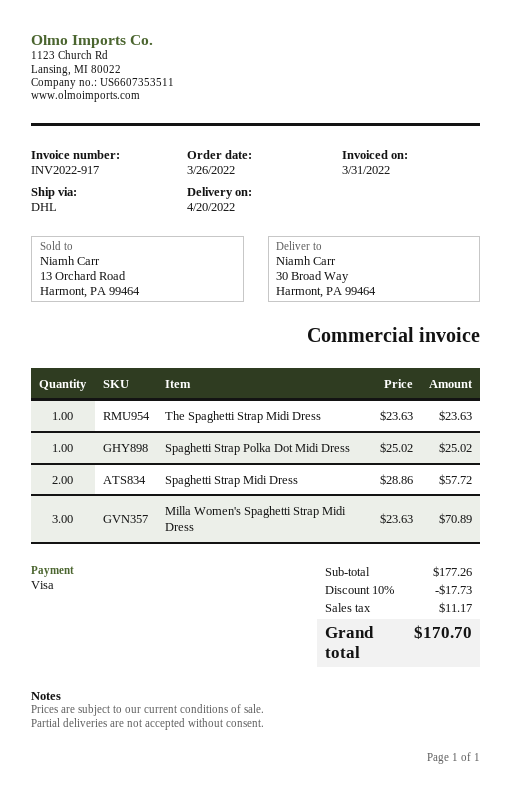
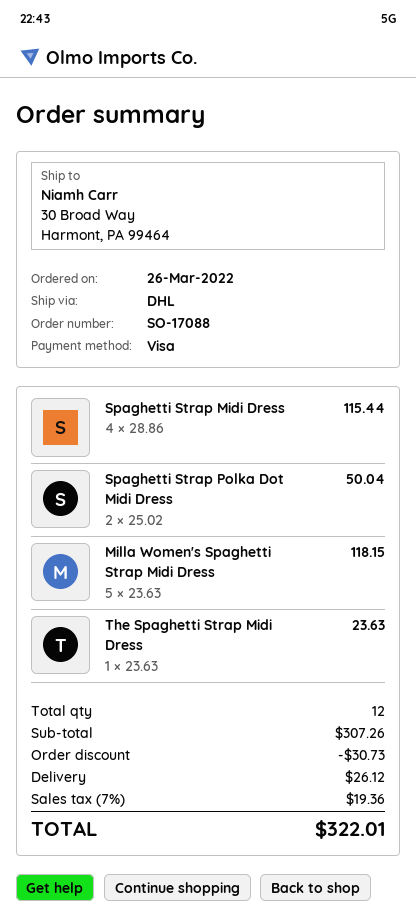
Spaghetti Strap Polka Dot Midi Dress: 1 x 25.02 = 25.02 -> 2 x 25.02 = 50.04
Spaghetti Strap Midi Dress: 2 x 28.86 = 57.72 -> 4 x 28.86 = 115.44
Milla Women's Spaghetti Strap Midi Dress: 3 x 23.63 = 70.89 -> 5 x 23.63 = 118.15
subtotal: 177.26 -> 307.26
discount: 17.73 -> 30.73
shipping: none -> 26.12
tax: 11.17 -> 19.36
total: 170.70 -> 322.01

